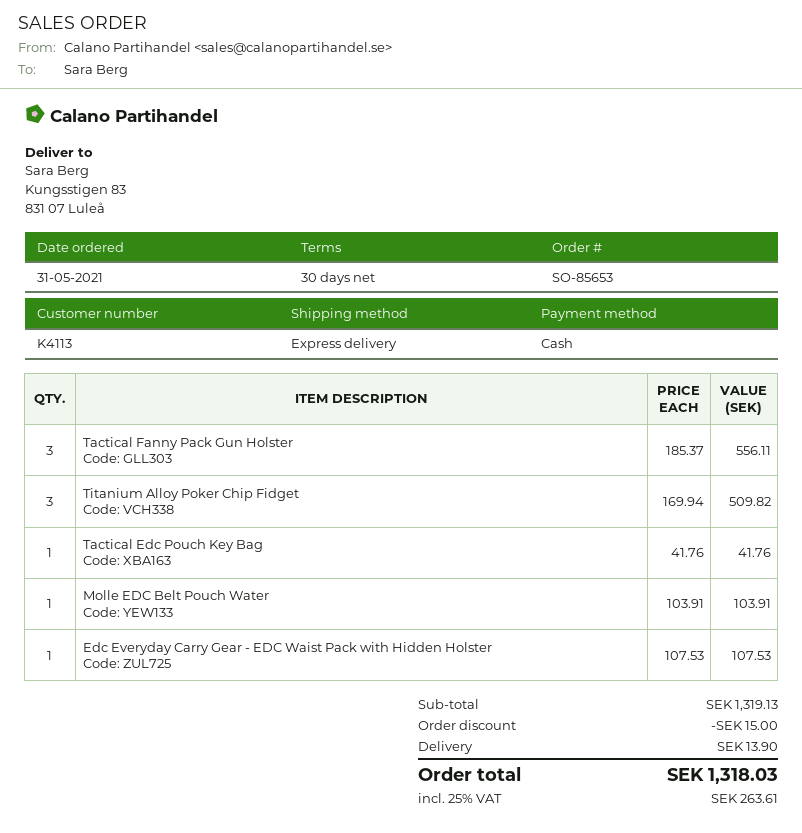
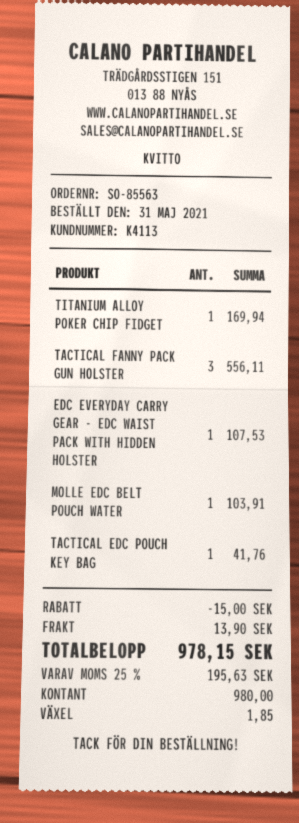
order number: SO-85653 -> SO-85563
Titanium Alloy Poker Chip Fidget: 3 for 509.82 -> 1 for 169.94
tax: 25% = 263.61 -> 25% = 195.63
total: 1318.03 -> 978.15

